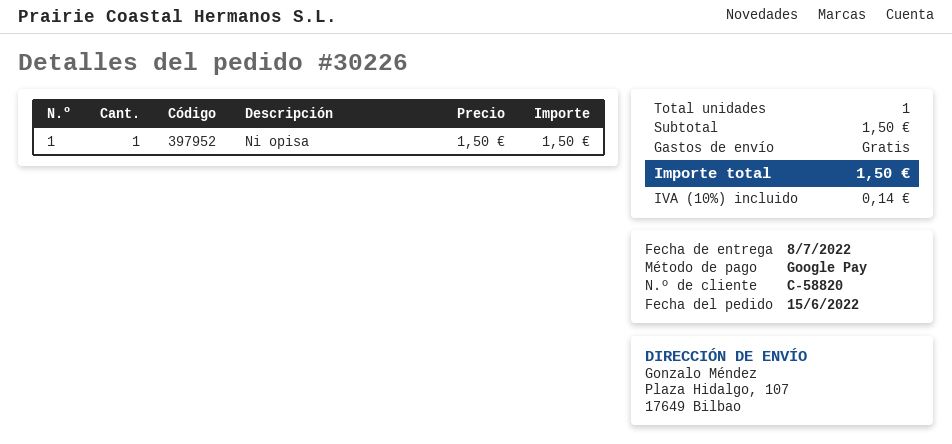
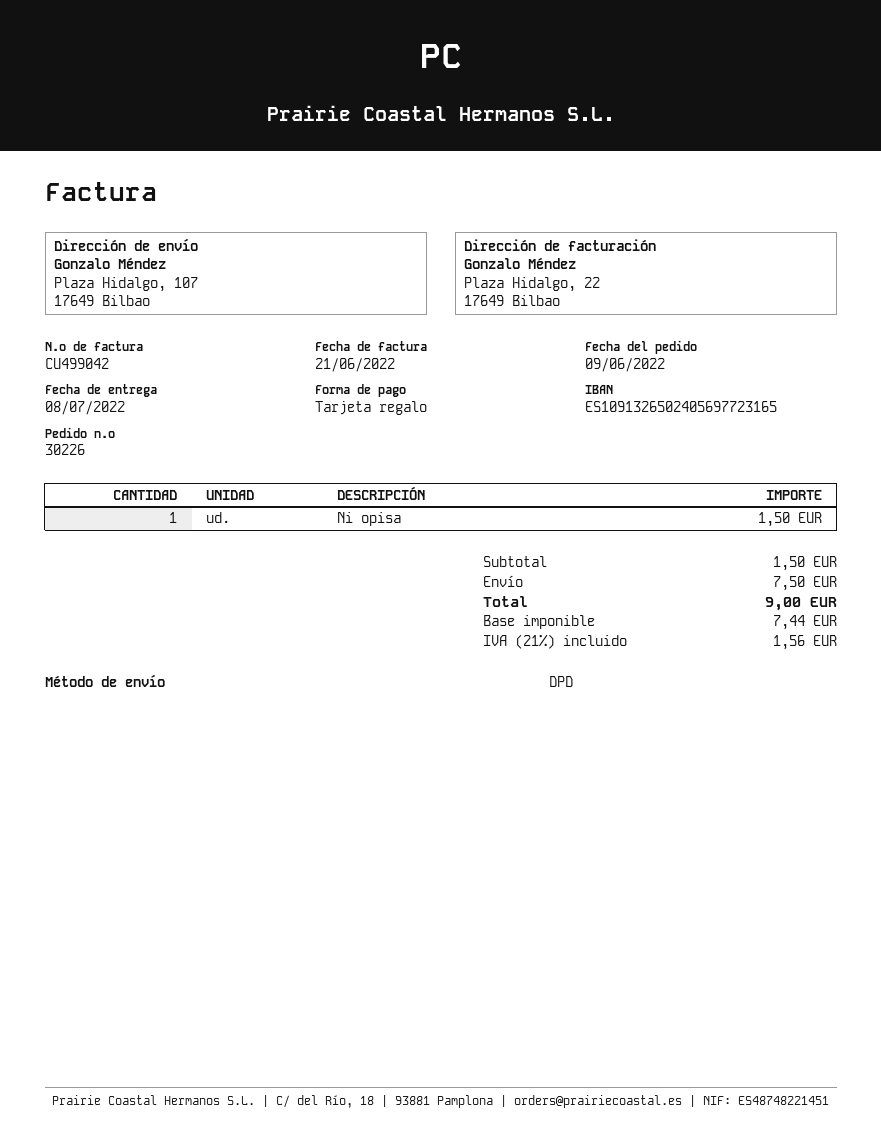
order date: 2022-06-15 -> 2022-06-09
payment method: Google Pay -> gift card
shipping: 0.00 -> 7.50
tax: 10% = 0.14 -> 21% = 1.56
total: 1.50 -> 9.00

